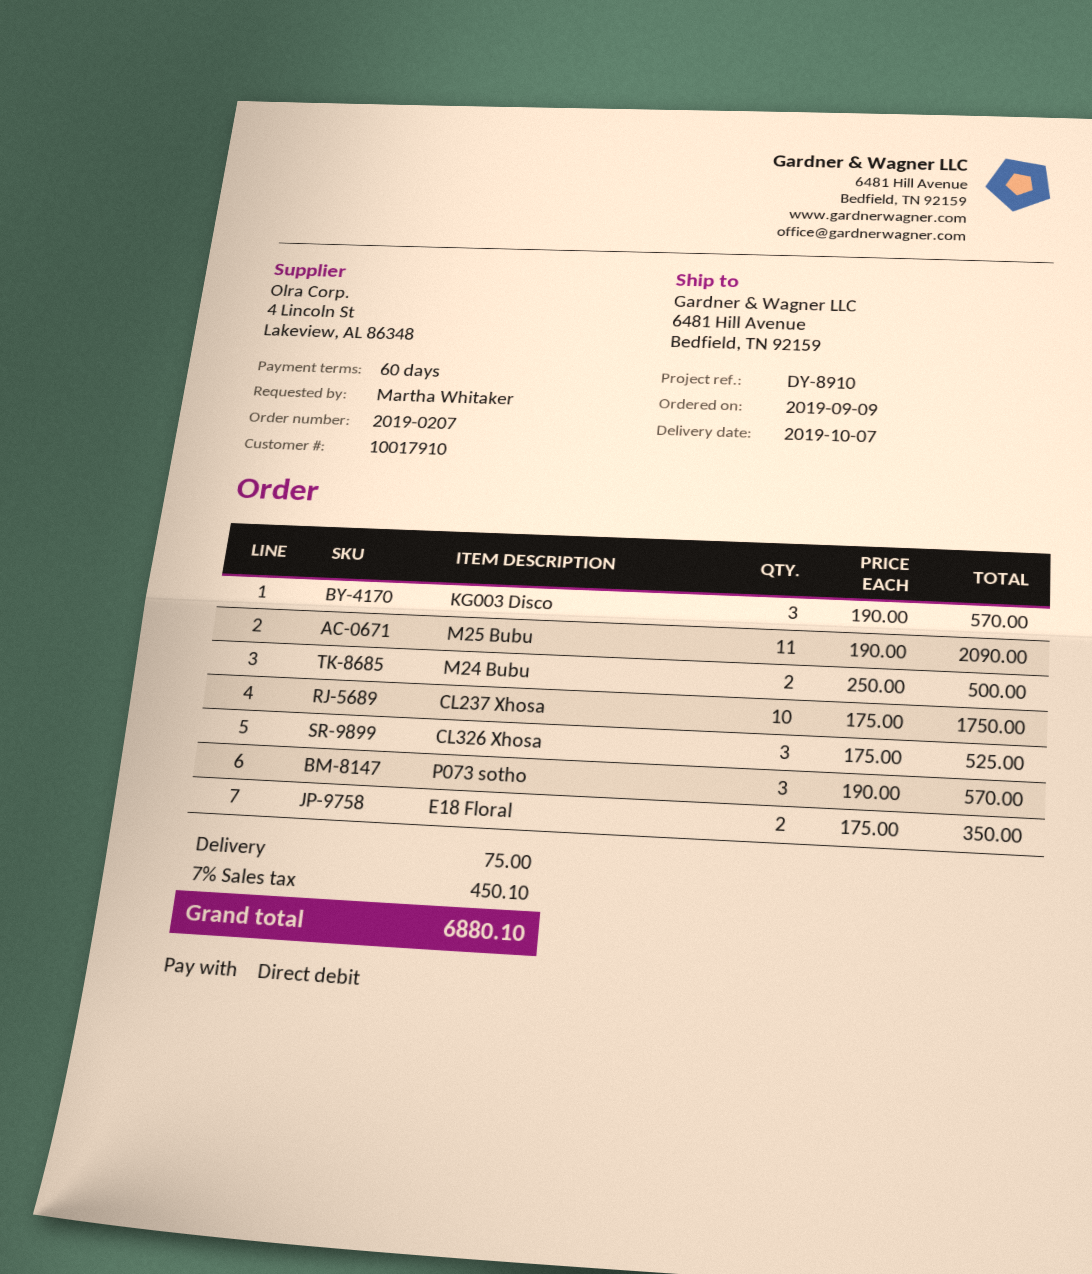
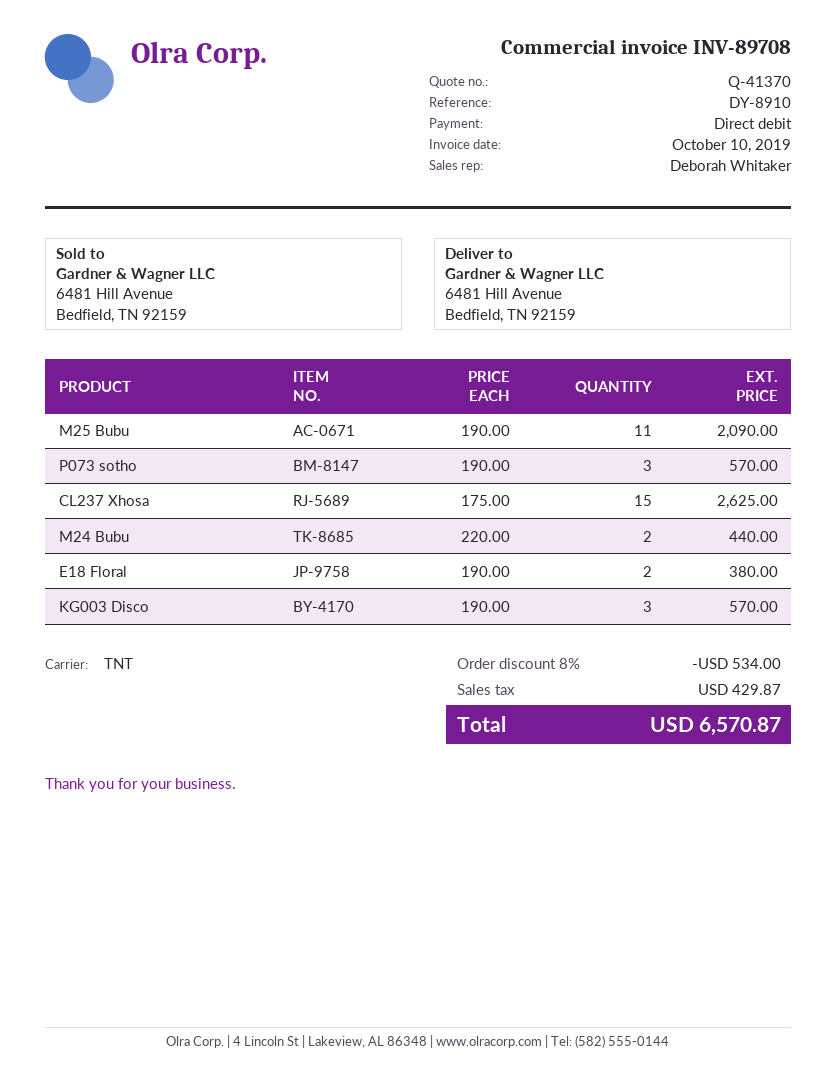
M24 Bubu: 2 x 250.00 = 500.00 -> 2 x 220.00 = 440.00
CL237 Xhosa: 10 x 175.00 = 1750.00 -> 15 x 175.00 = 2625.00
CL326 Xhosa: 3 x 175.00 = 525.00 -> none
E18 Floral: 2 x 175.00 = 350.00 -> 2 x 190.00 = 380.00
discount: none -> 8% = 534.00
shipping: 75.00 -> none
tax: 450.10 -> 429.87
total: 6880.10 -> 6570.87

